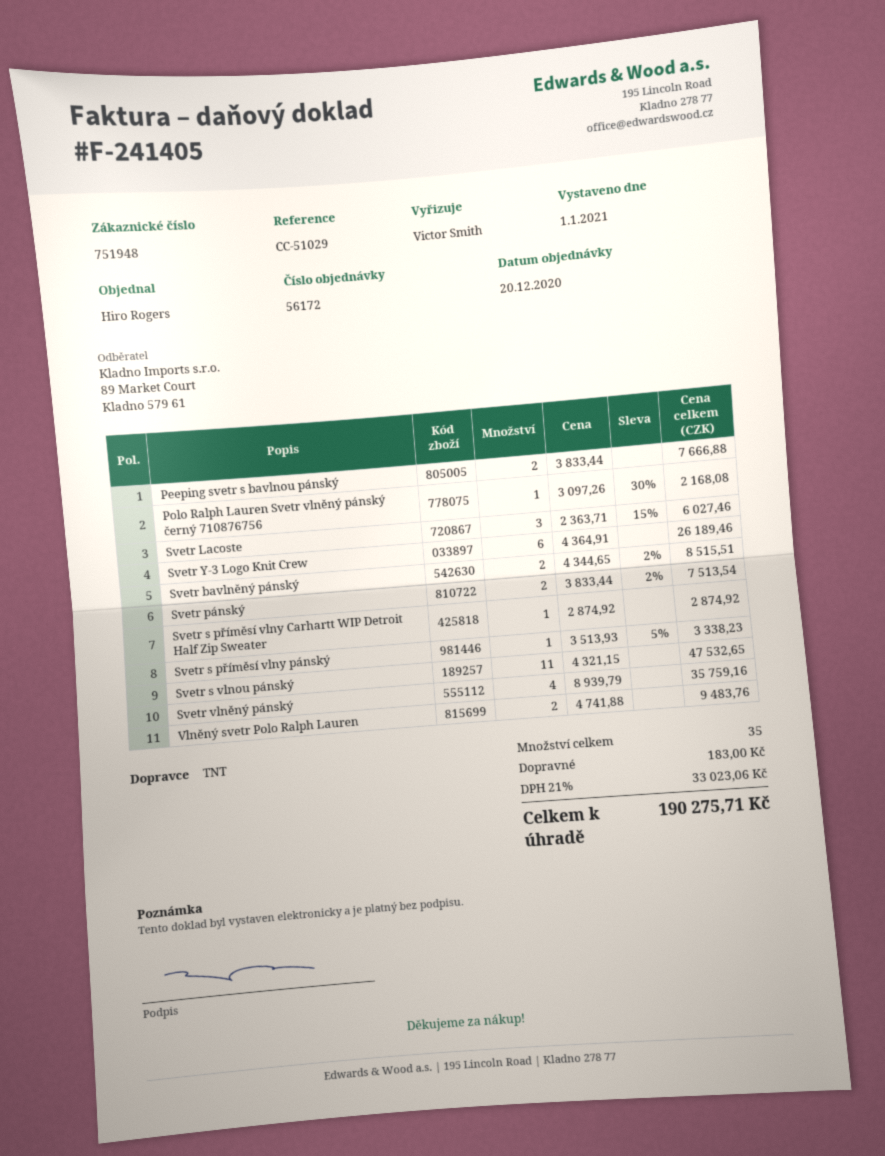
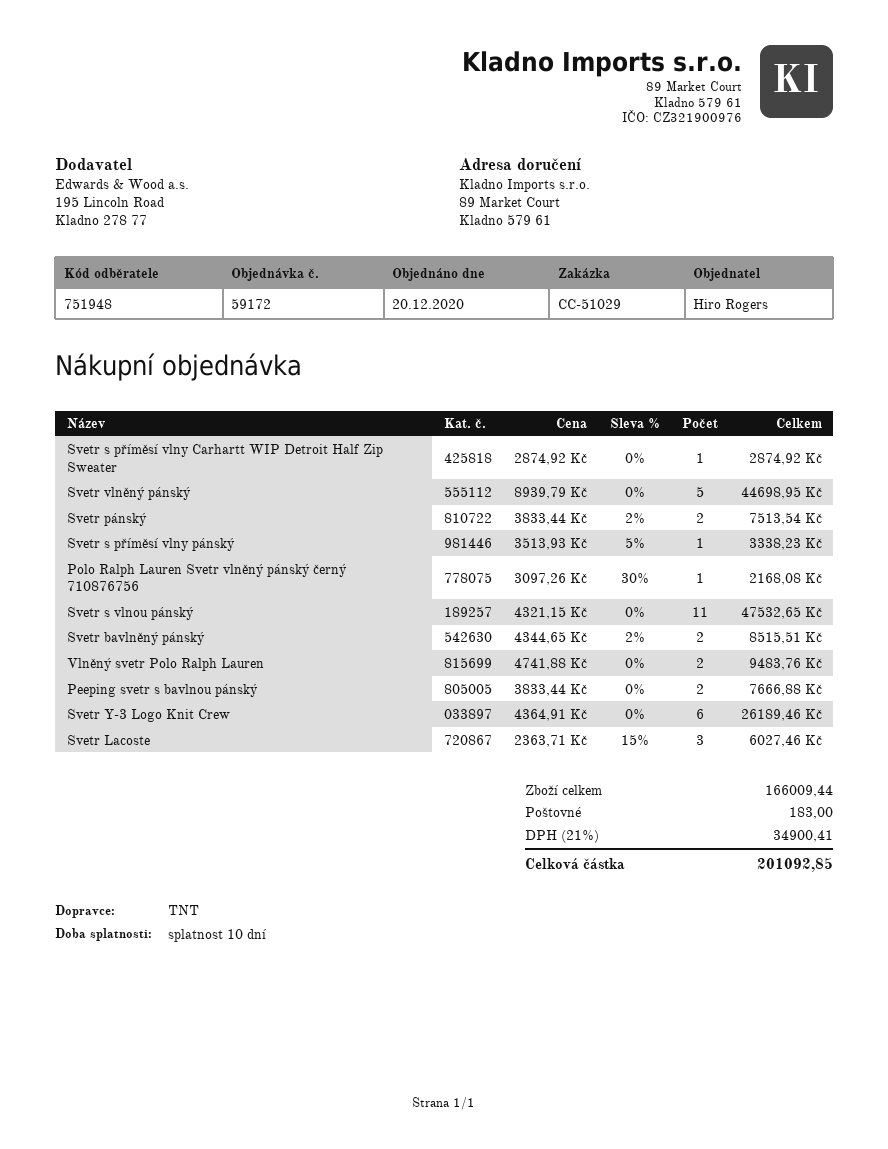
order number: 56172 -> 59172
Svetr vlněný pánský: 4 x 8939.79 = 35759.16 -> 5 x 8939.79 = 44698.95
tax: 21% = 33023.06 -> 21% = 34900.41
total: 190275.71 -> 201092.85

